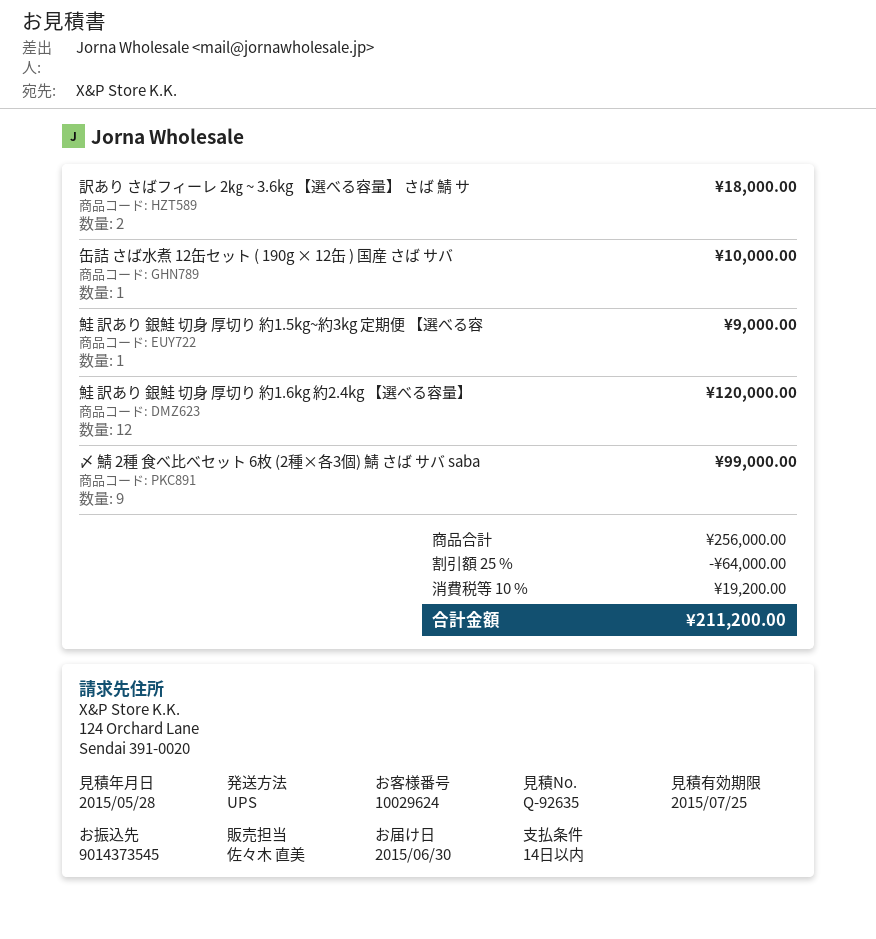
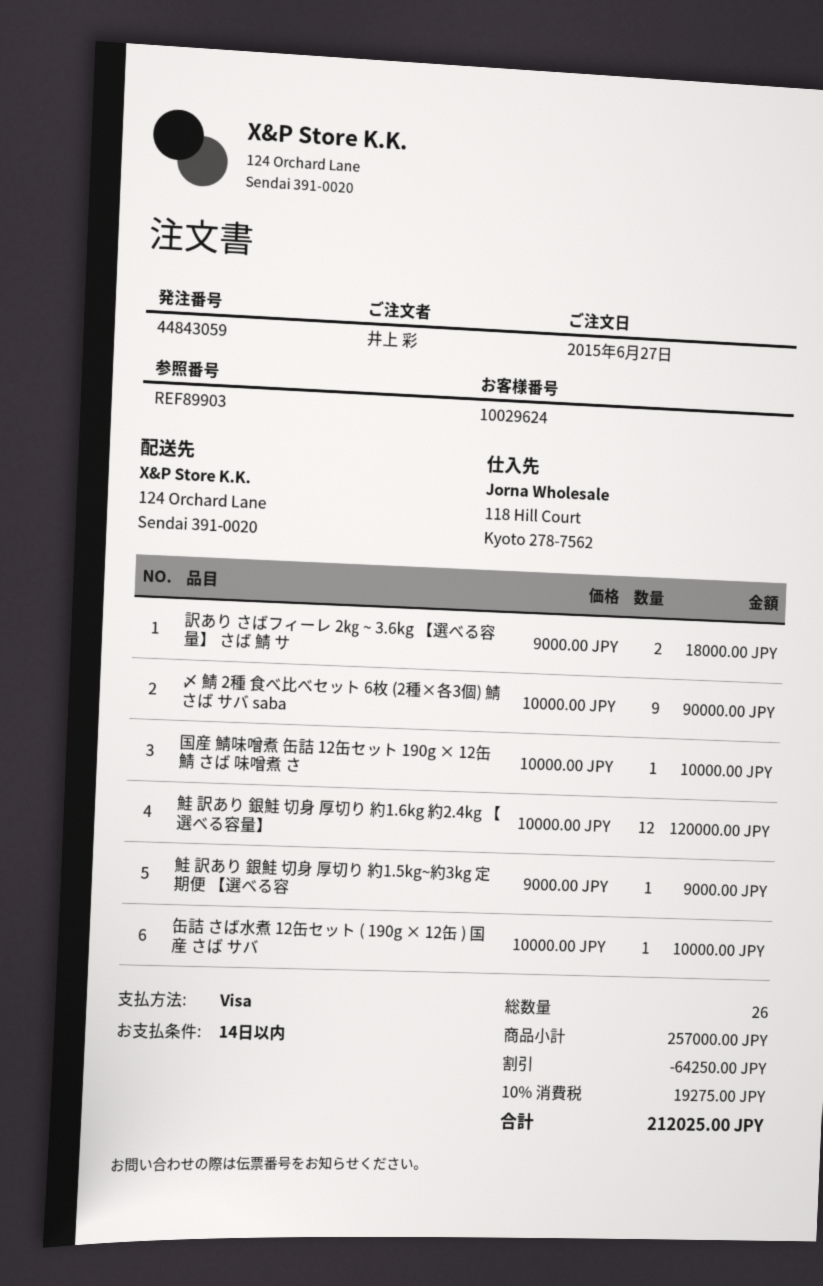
〆 鯖 2種 食べ比べセット 6枚 (2種×各3個) 鯖 さば サバ saba: 9 for 99000.00 -> 9 for 90000.00
国産 鯖味噌煮 缶詰 12缶セット 190g × 12缶 鯖 さば 味噌煮 さ: none -> 1 for 10000.00
subtotal: 256000.00 -> 257000.00
discount: 64000.00 -> 64250.00
tax: 10% = 19200.00 -> 10% = 19275.00
total: 211200.00 -> 212025.00

